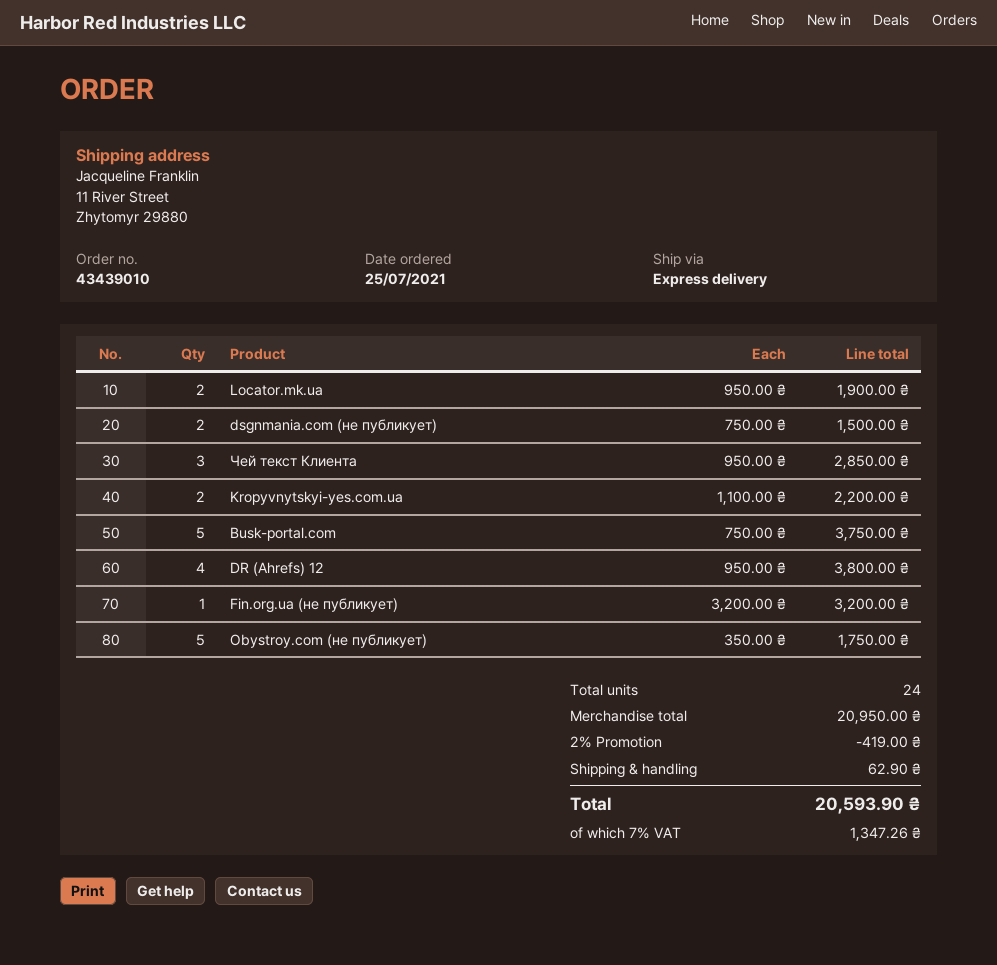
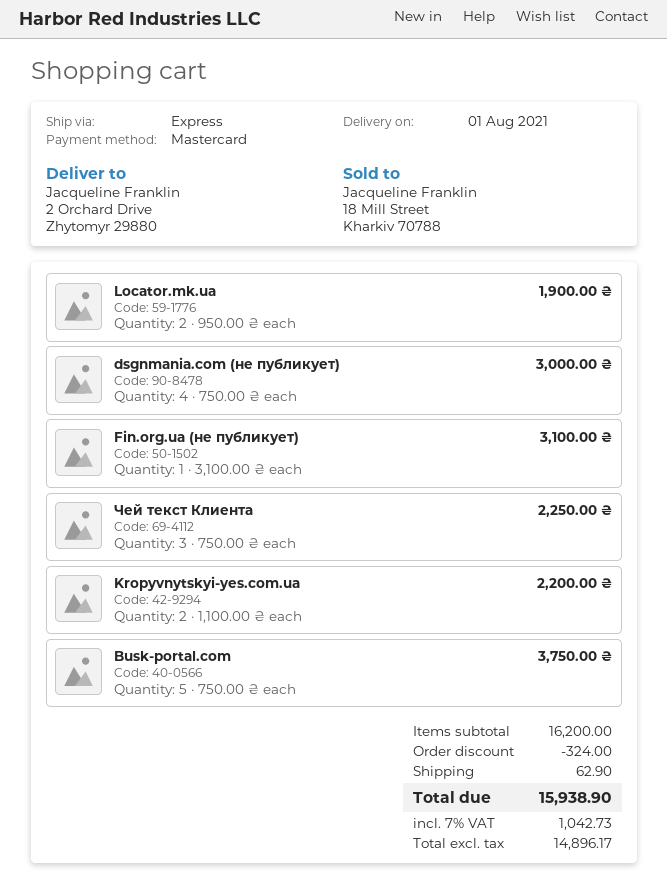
ship to: 11 River Street, Zhytomyr 29880 -> 2 Orchard Drive, Zhytomyr 29880
dsgnmania.com (не публикует): 2 x 750.00 = 1500.00 -> 4 x 750.00 = 3000.00
Чей текст Клиента: 3 x 950.00 = 2850.00 -> 3 x 750.00 = 2250.00
DR (Ahrefs) 12: 4 x 950.00 = 3800.00 -> none
Fin.org.ua (не публикует): 1 x 3200.00 = 3200.00 -> 1 x 3100.00 = 3100.00
Obystroy.com (не публикует): 5 x 350.00 = 1750.00 -> none
subtotal: 20950.00 -> 16200.00
discount: 419.00 -> 324.00
tax: 7% = 1347.26 -> 7% = 1042.73
total: 20593.90 -> 15938.90

